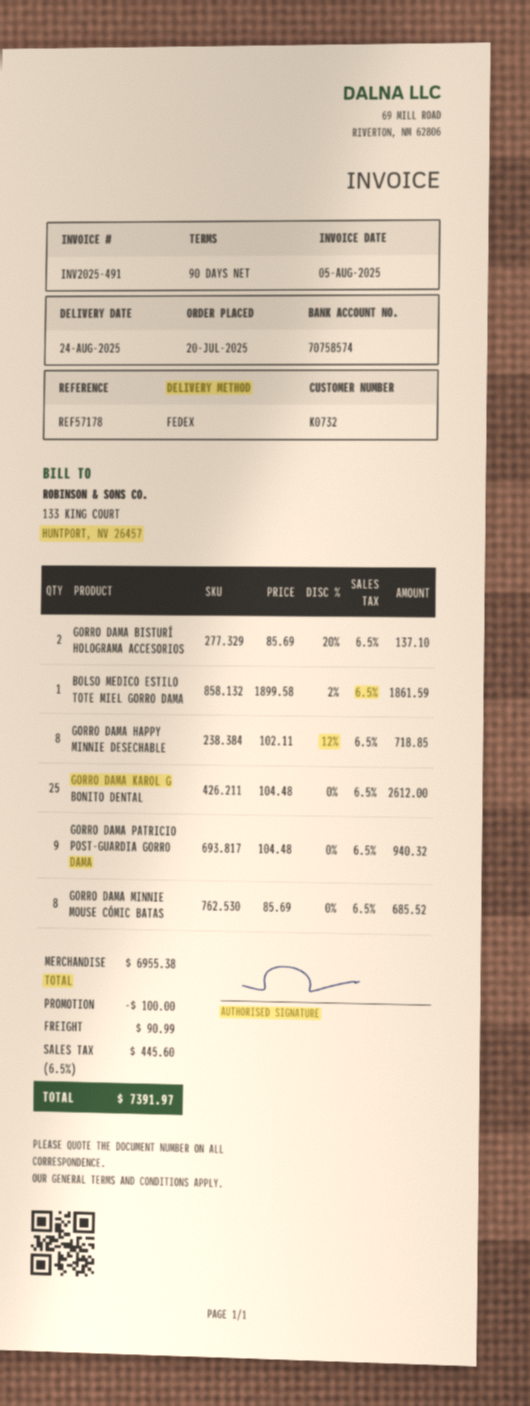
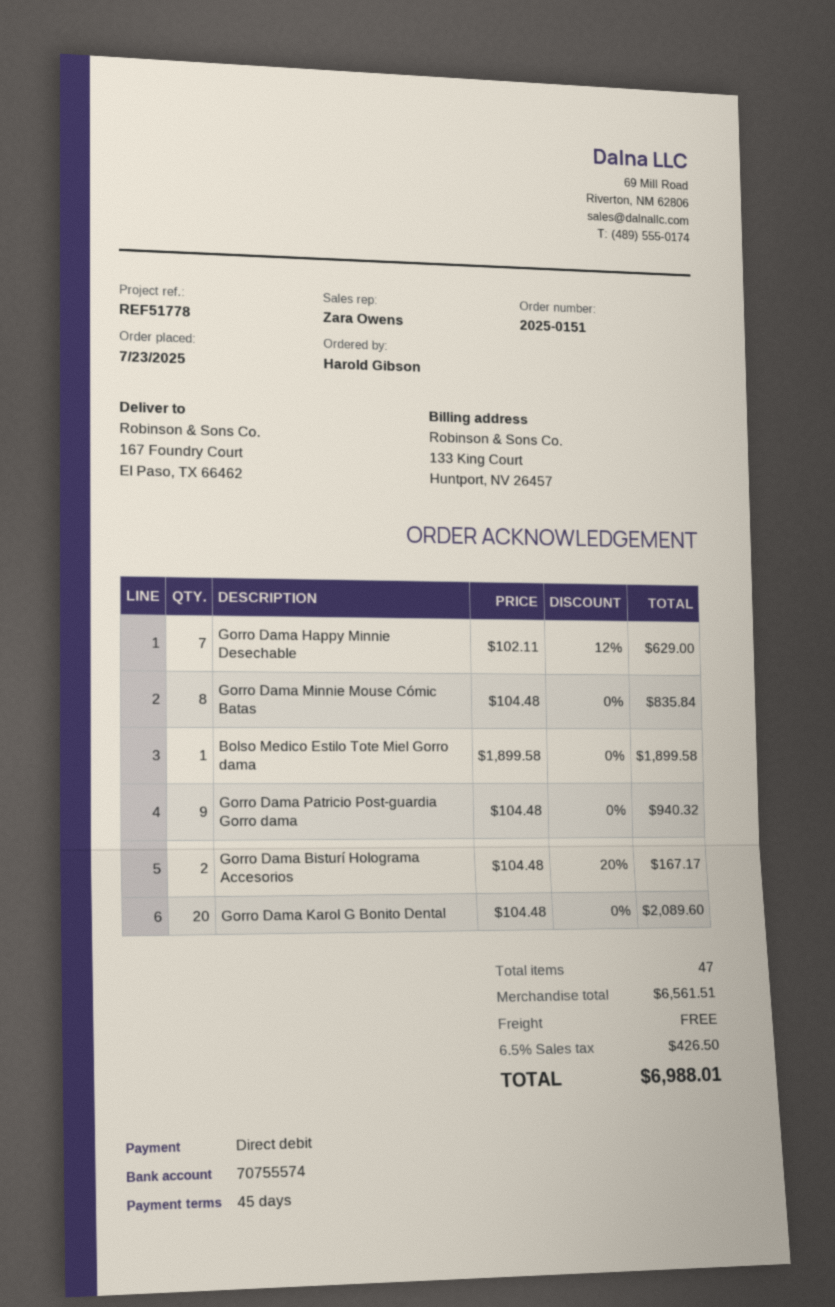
order date: 2025-07-20 -> 2025-07-23
payment terms: 90 days -> 45 days
reference: REF57178 -> REF51778
bank account: 70758574 -> 70755574
GORRO DAMA BISTURÍ HOLOGRAMA ACCESORIOS: 2 x 85.69 - 20% = 137.10 -> 2 x 104.48 - 20% = 167.17
BOLSO MEDICO ESTILO TOTE MIEL GORRO DAMA: 1 x 1899.58 - 2% = 1861.59 -> 1 x 1899.58 = 1899.58
GORRO DAMA HAPPY MINNIE DESECHABLE: 8 x 102.11 - 12% = 718.85 -> 7 x 102.11 - 12% = 629.00
GORRO DAMA KAROL G BONITO DENTAL: 25 x 104.48 = 2612.00 -> 20 x 104.48 = 2089.60
GORRO DAMA MINNIE MOUSE CÓMIC BATAS: 8 x 85.69 = 685.52 -> 8 x 104.48 = 835.84
subtotal: 6955.38 -> 6561.51
discount: 100.00 -> none
shipping: 90.99 -> 0.00
tax: 6.5% = 445.60 -> 6.5% = 426.50
total: 7391.97 -> 6988.01

